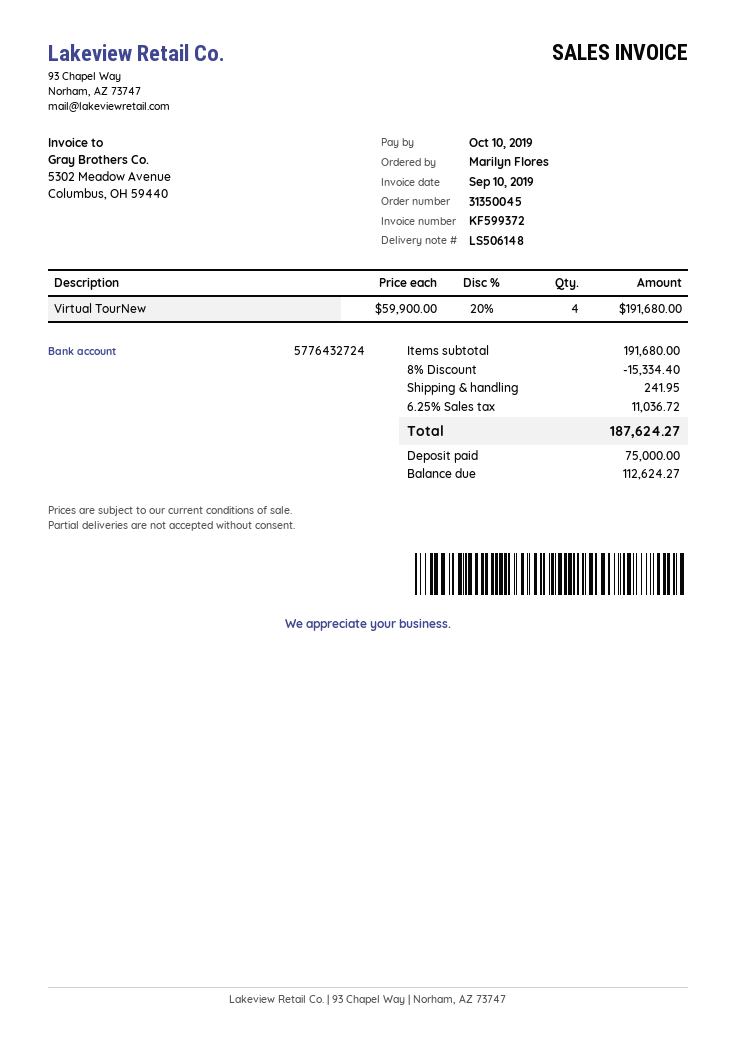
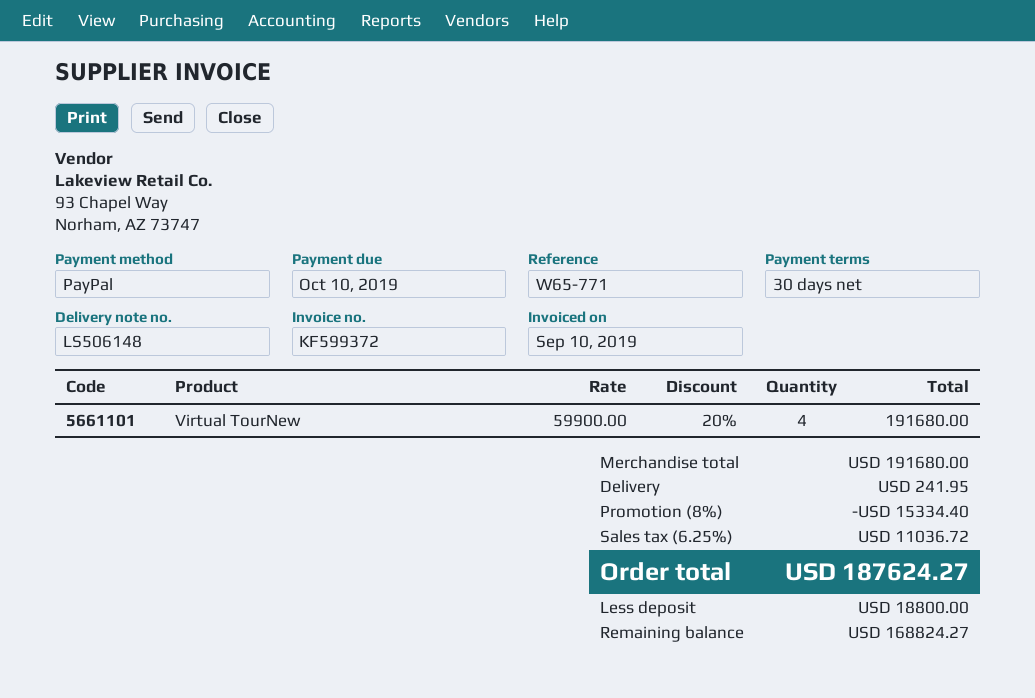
deposit: 75000.00 -> 18800.00
balance: 112624.27 -> 168824.27

